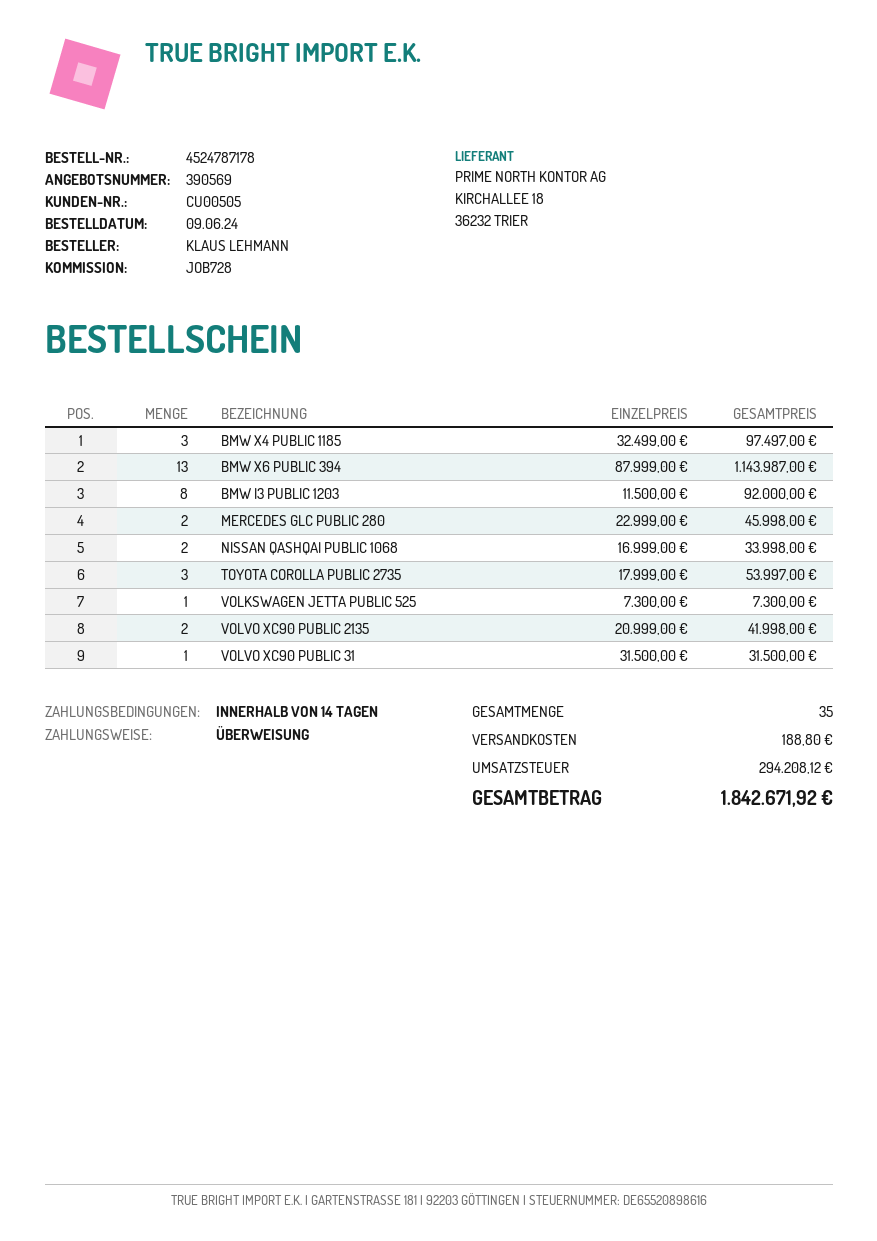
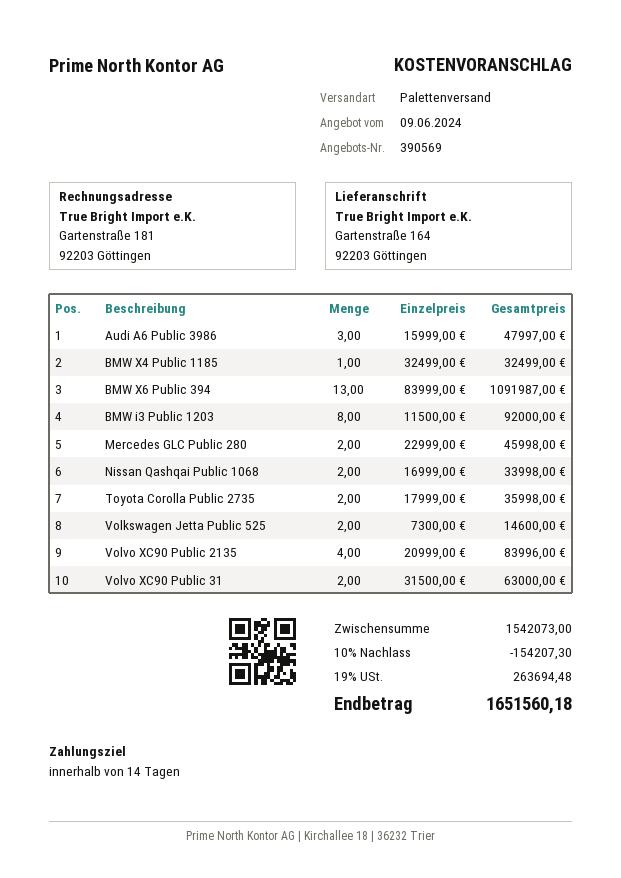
BMW X4 PUBLIC 1185: 3 x 32499.00 = 97497.00 -> 1 x 32499.00 = 32499.00
BMW X6 PUBLIC 394: 13 x 87999.00 = 1143987.00 -> 13 x 83999.00 = 1091987.00
TOYOTA COROLLA PUBLIC 2735: 3 x 17999.00 = 53997.00 -> 2 x 17999.00 = 35998.00
VOLKSWAGEN JETTA PUBLIC 525: 1 x 7300.00 = 7300.00 -> 2 x 7300.00 = 14600.00
VOLVO XC90 PUBLIC 2135: 2 x 20999.00 = 41998.00 -> 4 x 20999.00 = 83996.00
VOLVO XC90 PUBLIC 31: 1 x 31500.00 = 31500.00 -> 2 x 31500.00 = 63000.00
Audi A6 Public 3986: none -> 3 x 15999.00 = 47997.00
discount: none -> 10% = 154207.30
shipping: 188.80 -> none
tax: 294208.12 -> 263694.48
total: 1842671.92 -> 1651560.18

